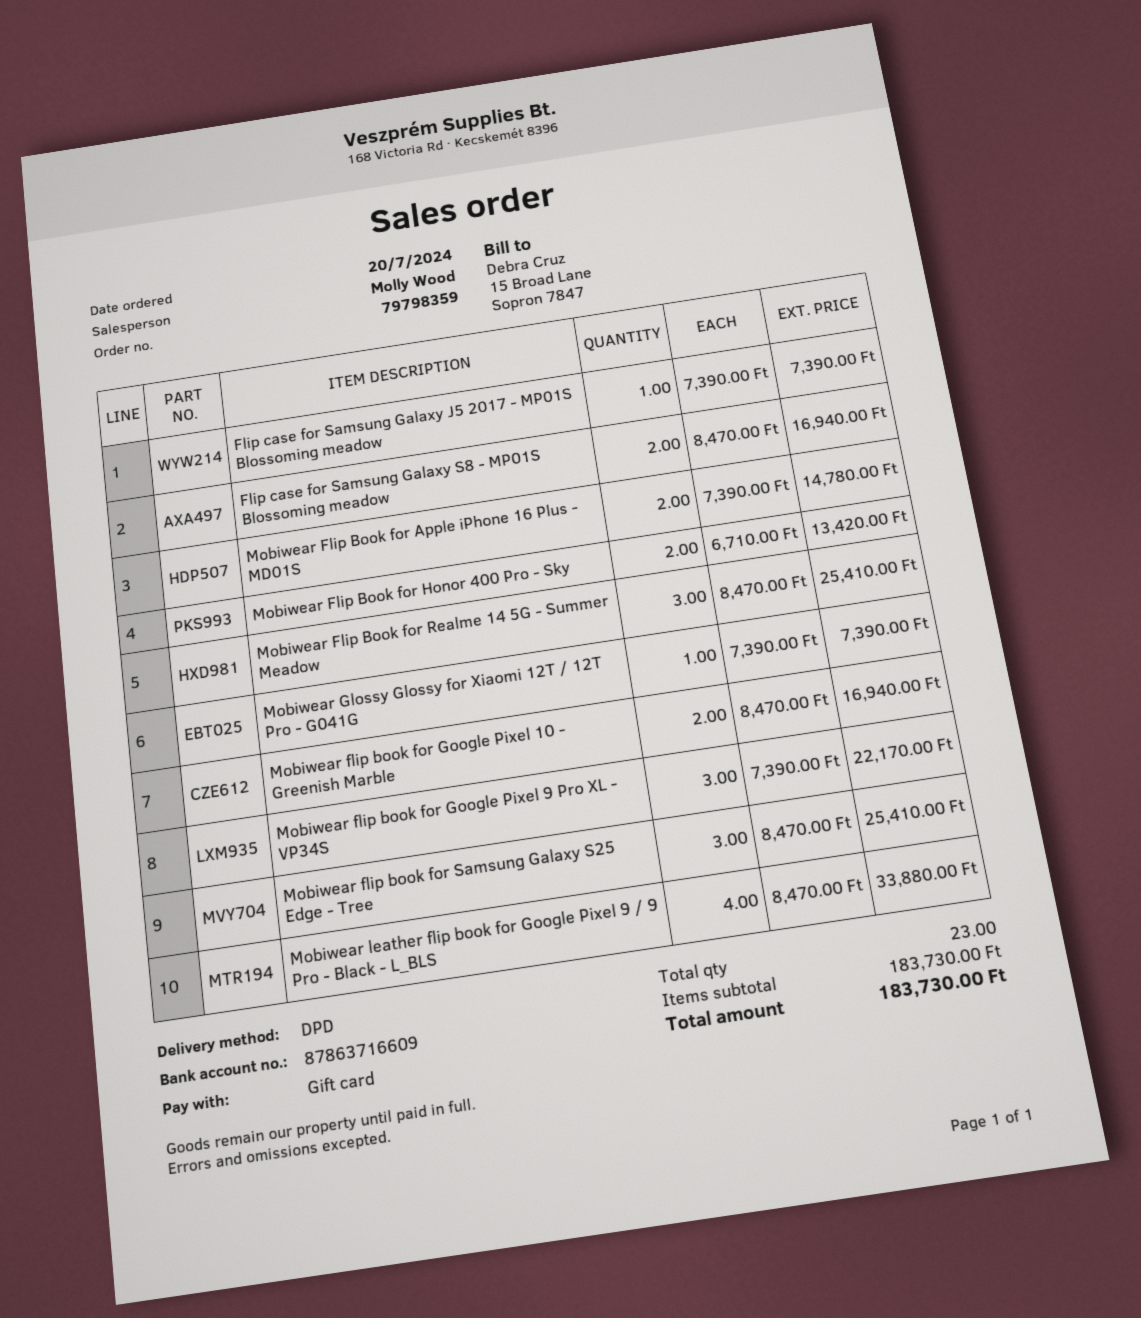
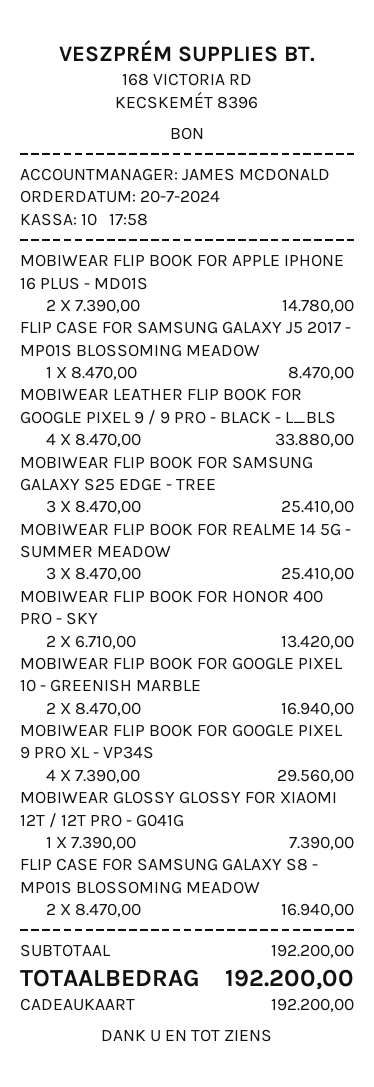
sales rep: Molly Wood -> JAMES MCDONALD
Flip case for Samsung Galaxy J5 2017 - MP01S Blossoming meadow: 1 x 7390.00 = 7390.00 -> 1 x 8470.00 = 8470.00
Mobiwear flip book for Google Pixel 9 Pro XL - VP34S: 3 x 7390.00 = 22170.00 -> 4 x 7390.00 = 29560.00
subtotal: 183730.00 -> 192200.00
total: 183730.00 -> 192200.00

